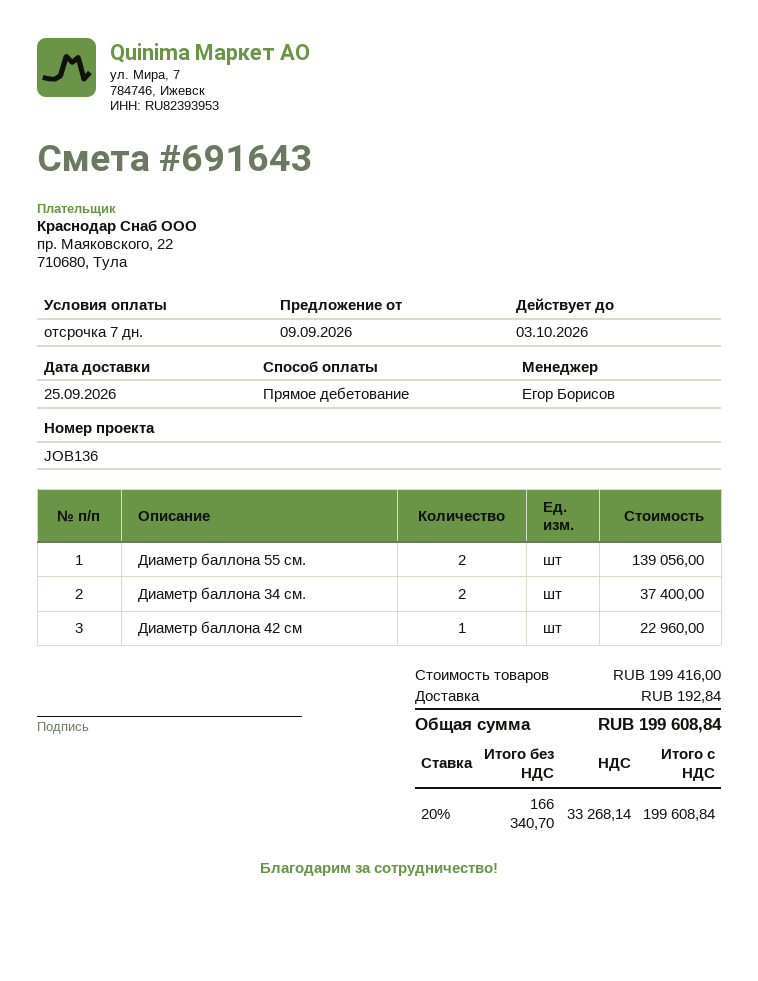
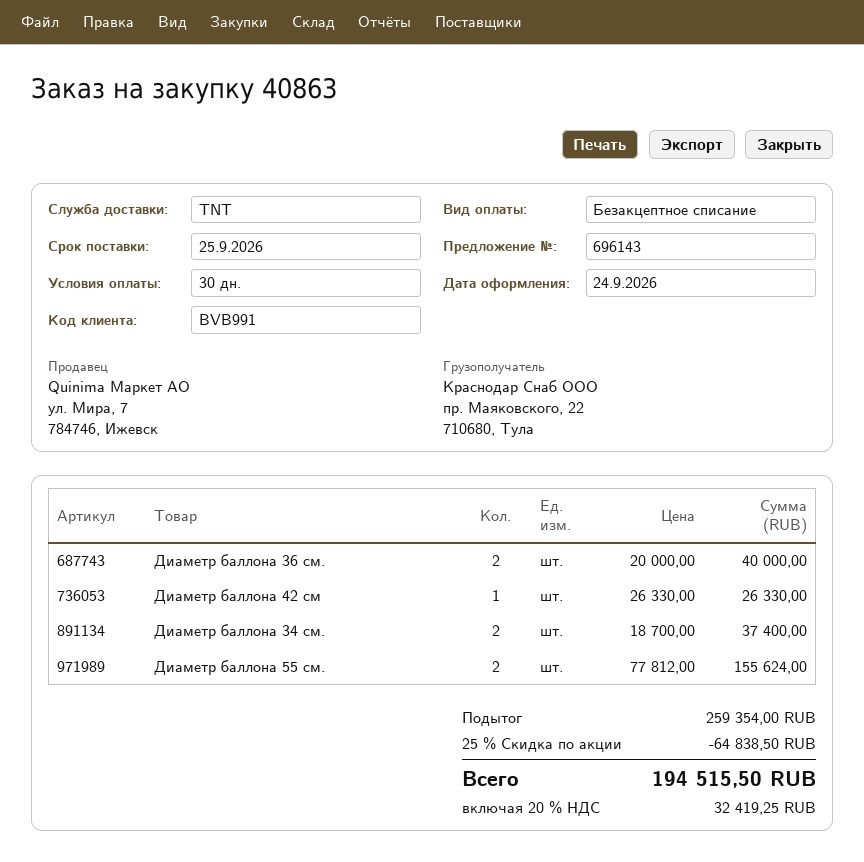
quote number: 691643 -> 696143
payment terms: 7 days -> 30 days
Диаметр баллона 55 см.: 2 for 139056.00 -> 2 for 155624.00
Диаметр баллона 42 см: 1 for 22960.00 -> 1 for 26330.00
Диаметр баллона 36 см.: none -> 2 for 40000.00
subtotal: 199416.00 -> 259354.00
discount: none -> 25% = 64838.50
shipping: 192.84 -> none
tax: 20% = 33268.14 -> 20% = 32419.25
total: 199608.84 -> 194515.50

